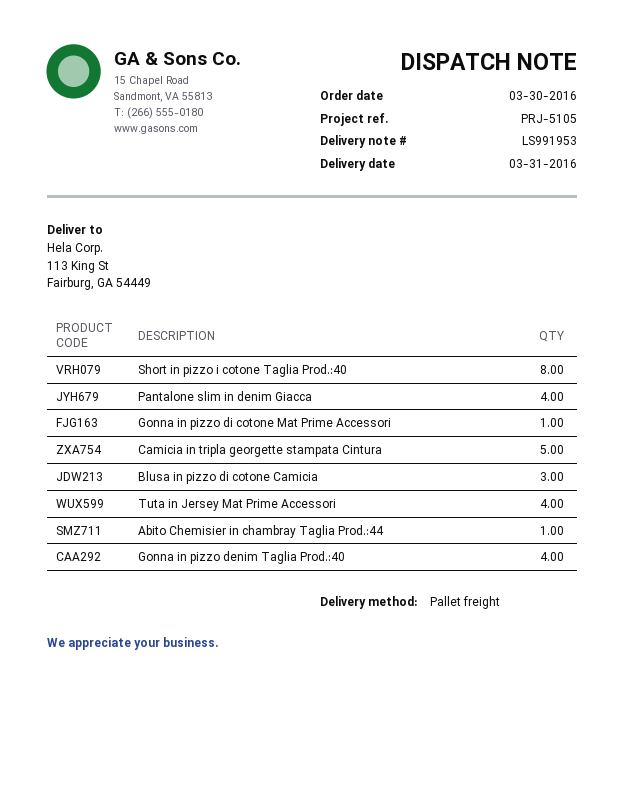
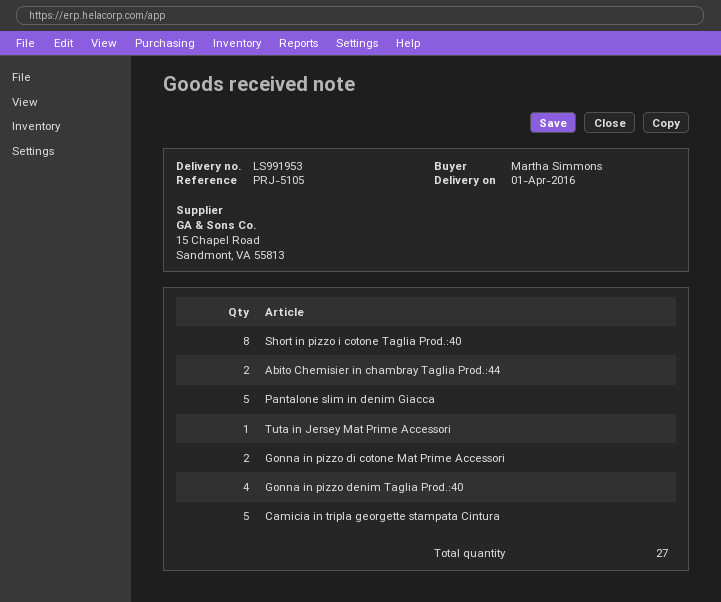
delivery date: 2016-03-31 -> 2016-04-01
Pantalone slim in denim Giacca: 4 -> 5
Gonna in pizzo di cotone Mat Prime Accessori: 1 -> 2
Blusa in pizzo di cotone Camicia: 3 -> none
Tuta in Jersey Mat Prime Accessori: 4 -> 1
Abito Chemisier in chambray Taglia Prod.:44: 1 -> 2

